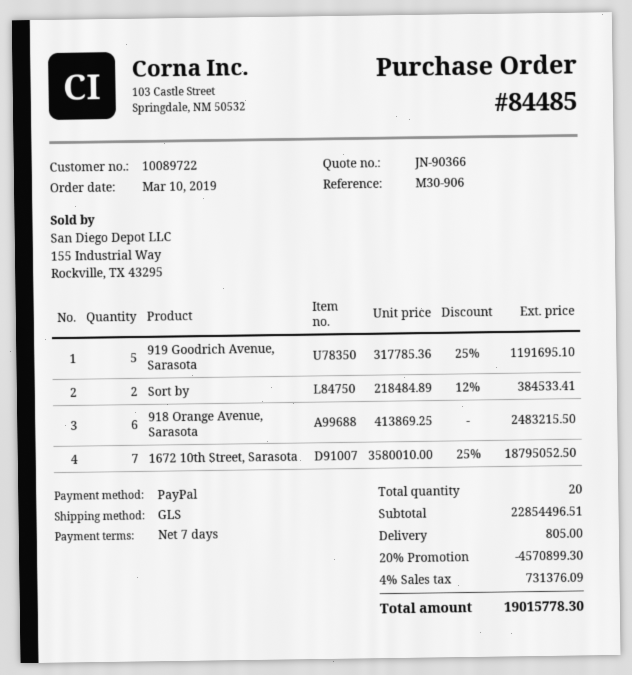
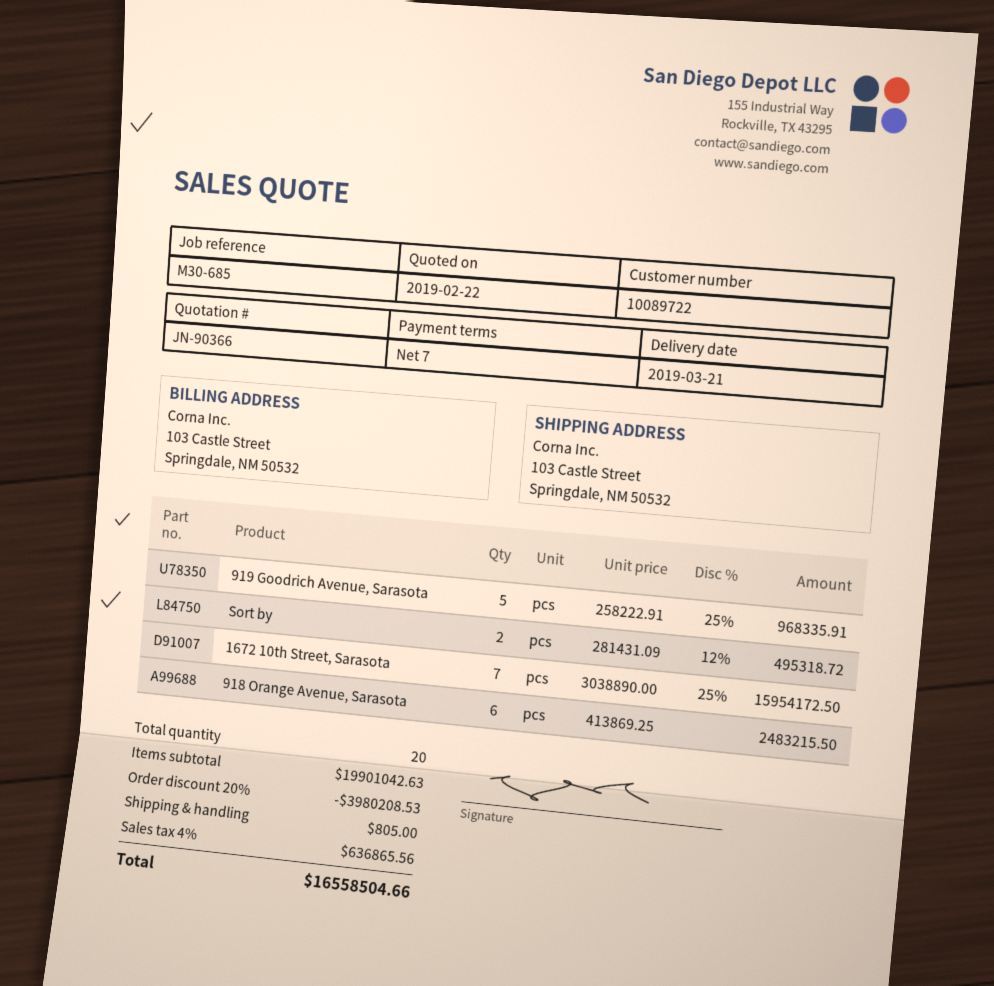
reference: M30-906 -> M30-685
919 Goodrich Avenue, Sarasota: 5 x 317785.36 - 25% = 1191695.10 -> 5 x 258222.91 - 25% = 968335.91
Sort by: 2 x 218484.89 - 12% = 384533.41 -> 2 x 281431.09 - 12% = 495318.72
1672 10th Street, Sarasota: 7 x 3580010.00 - 25% = 18795052.50 -> 7 x 3038890.00 - 25% = 15954172.50
subtotal: 22854496.51 -> 19901042.63
discount: 20% = 4570899.30 -> 20% = 3980208.53
tax: 4% = 731376.09 -> 4% = 636865.56
total: 19015778.30 -> 16558504.66

